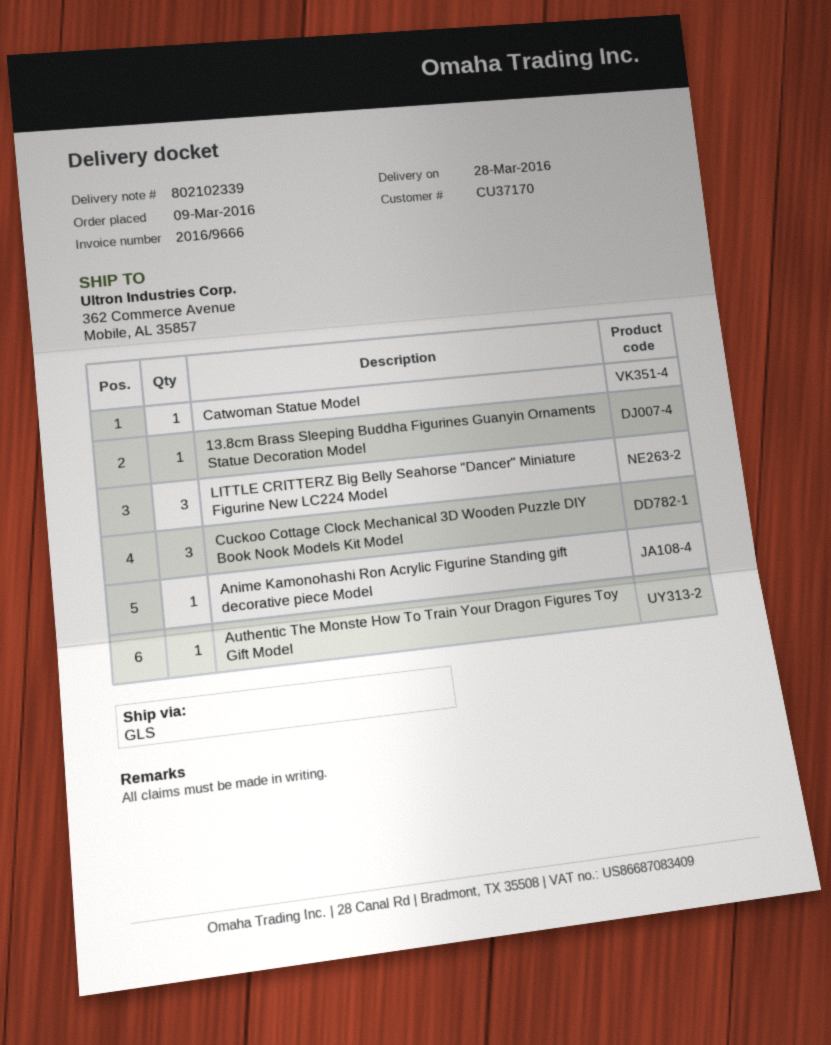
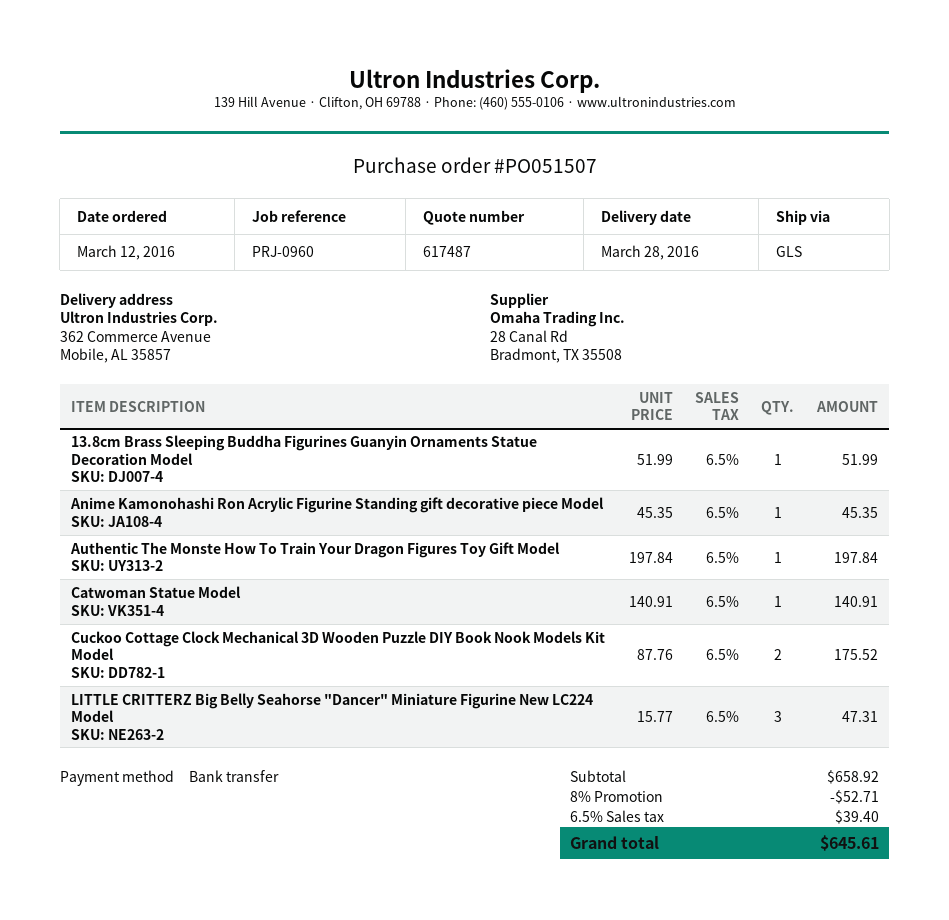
order date: 2016-03-09 -> 2016-03-12
Cuckoo Cottage Clock Mechanical 3D Wooden Puzzle DIY Book Nook Models Kit Model: 3 -> 2

